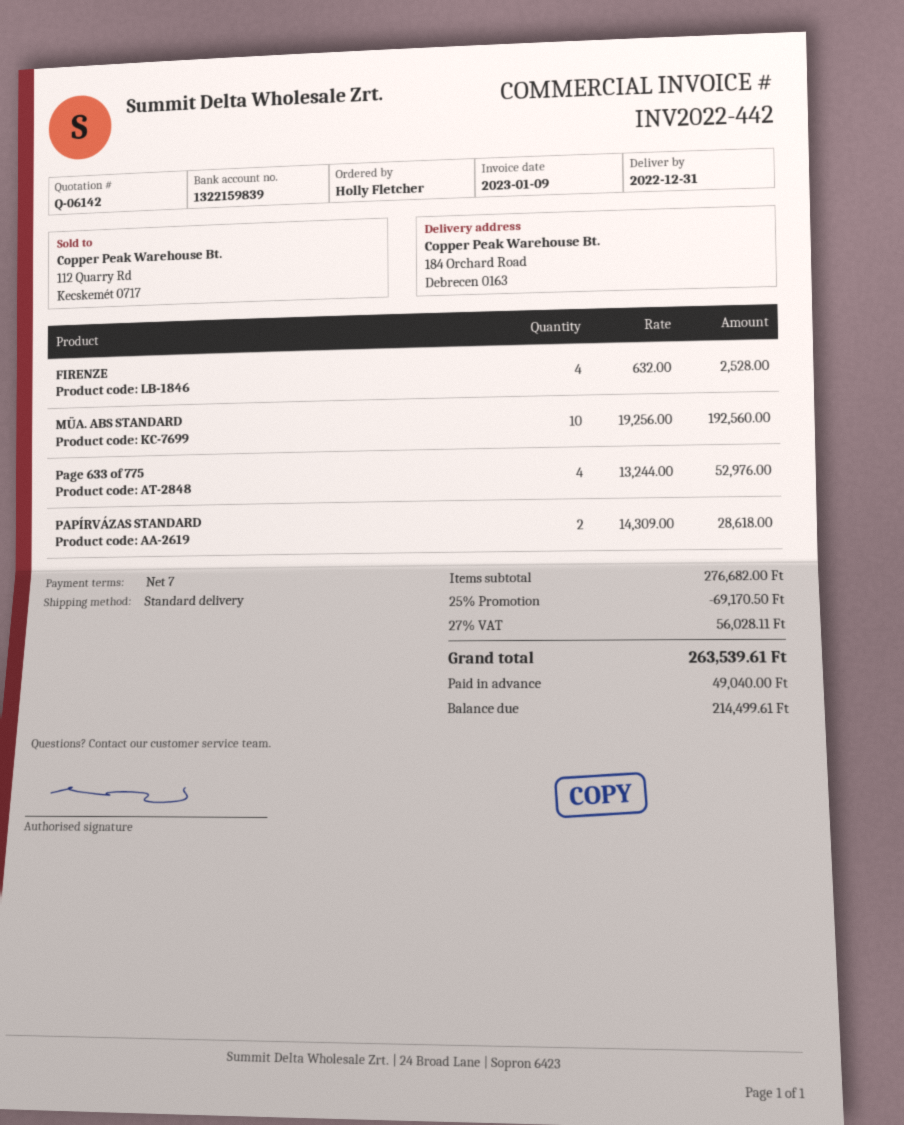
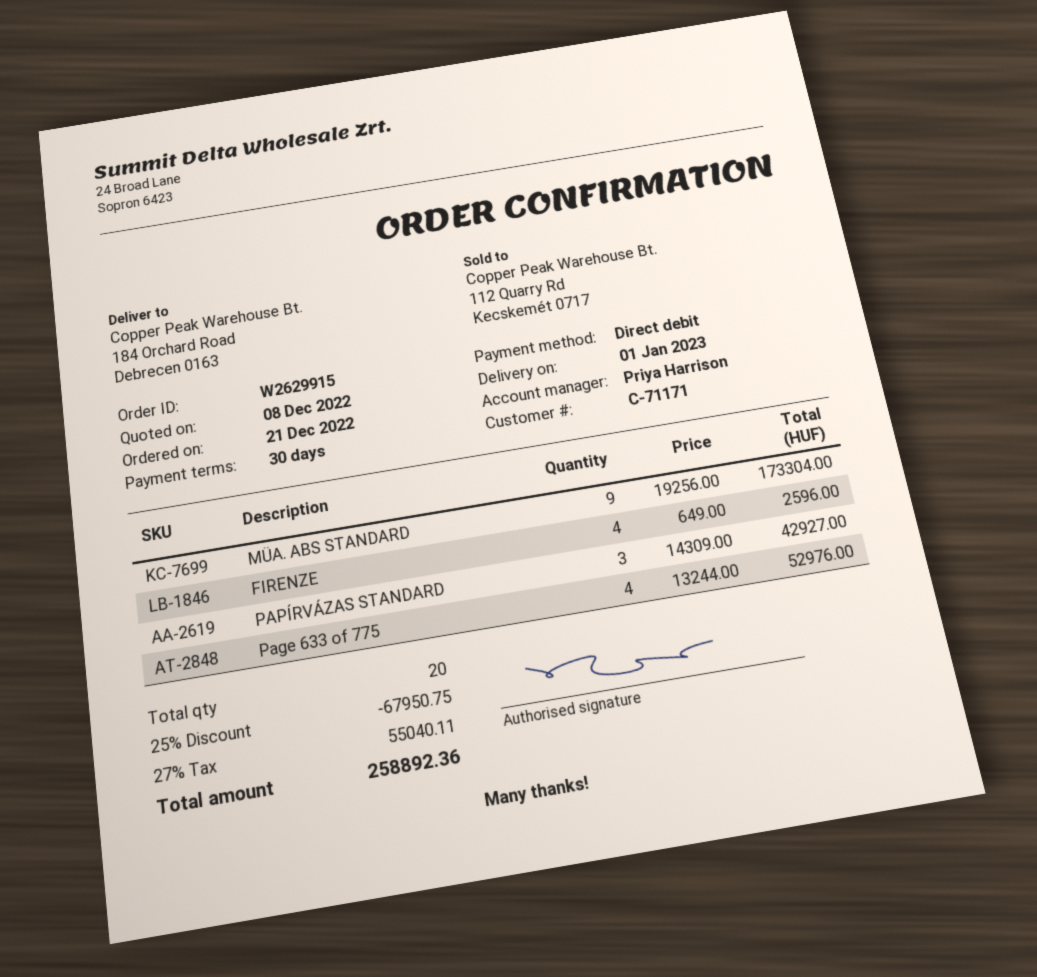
delivery date: 2022-12-31 -> 2023-01-01
payment terms: 7 days -> 30 days
FIRENZE: 4 x 632.00 = 2528.00 -> 4 x 649.00 = 2596.00
MÜA. ABS STANDARD: 10 x 19256.00 = 192560.00 -> 9 x 19256.00 = 173304.00
PAPÍRVÁZAS STANDARD: 2 x 14309.00 = 28618.00 -> 3 x 14309.00 = 42927.00
discount: 25% = 69170.50 -> 25% = 67950.75
tax: 27% = 56028.11 -> 27% = 55040.11
total: 263539.61 -> 258892.36

